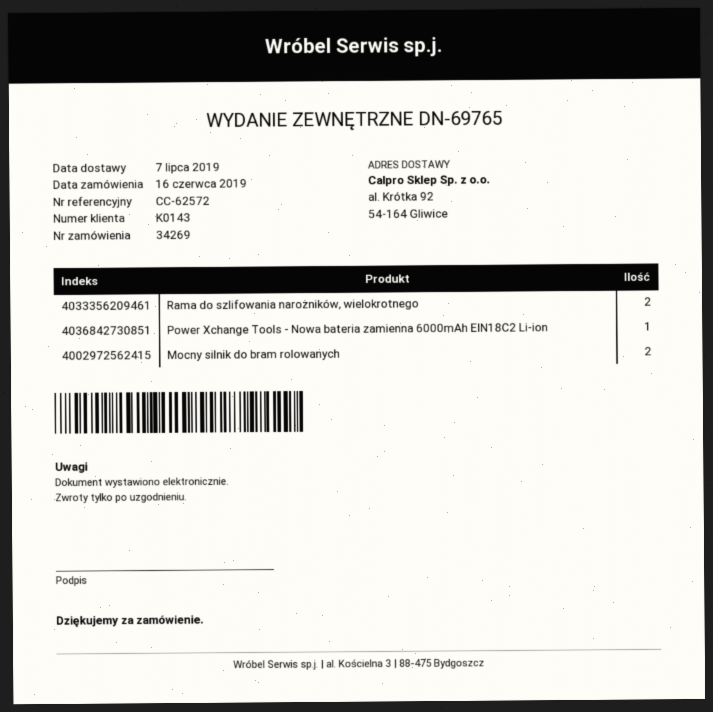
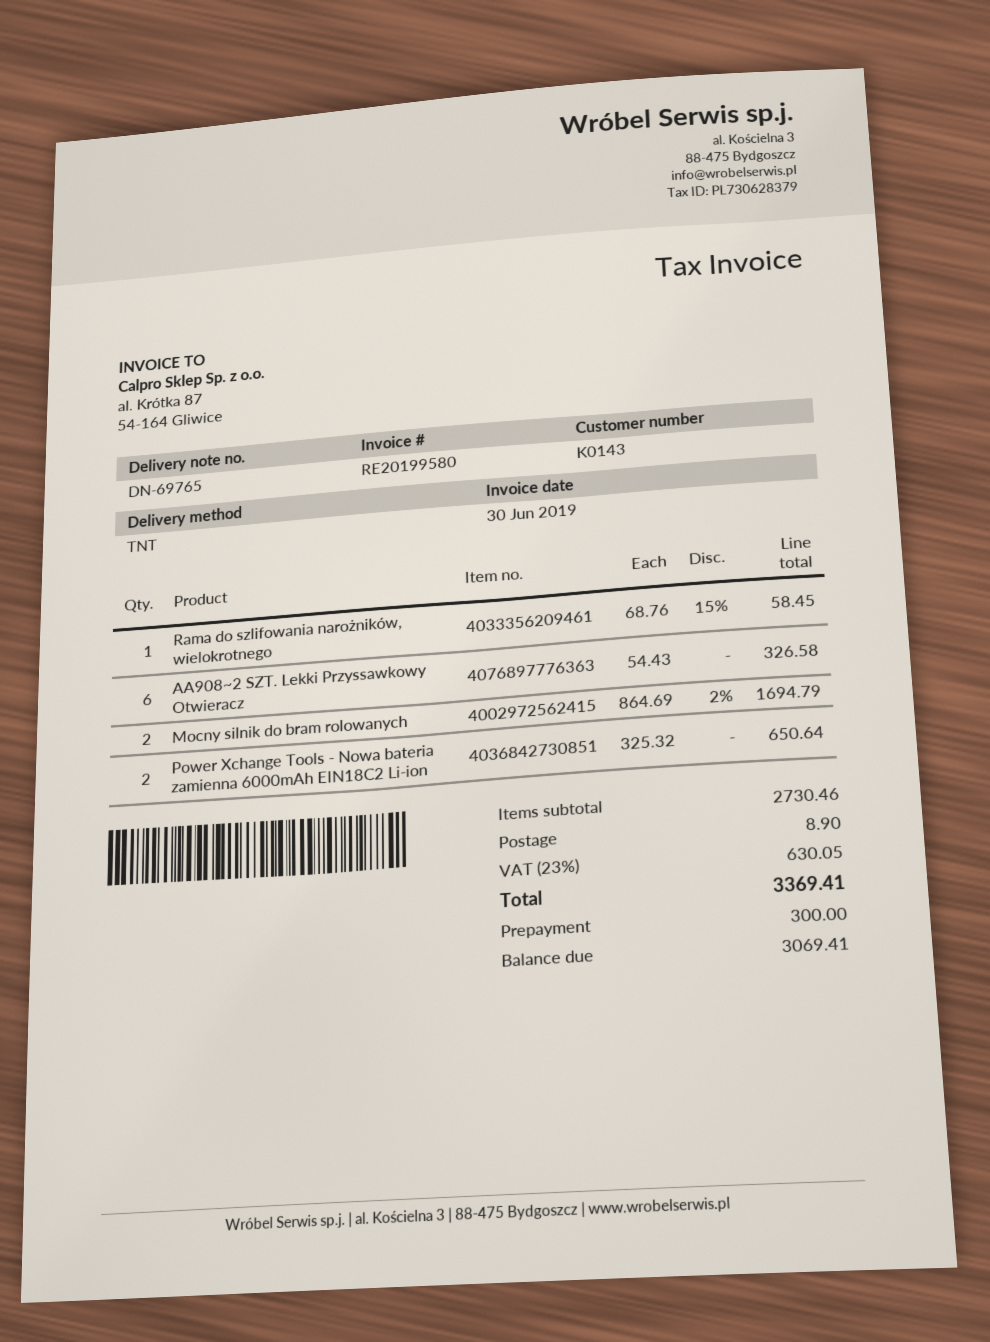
Rama do szlifowania narożników, wielokrotnego: 2 -> 1
Power Xchange Tools - Nowa bateria zamienna 6000mAh EIN18C2 Li-ion: 1 -> 2
AA908~2 SZT. Lekki Przyssawkowy Otwieracz: none -> 6

